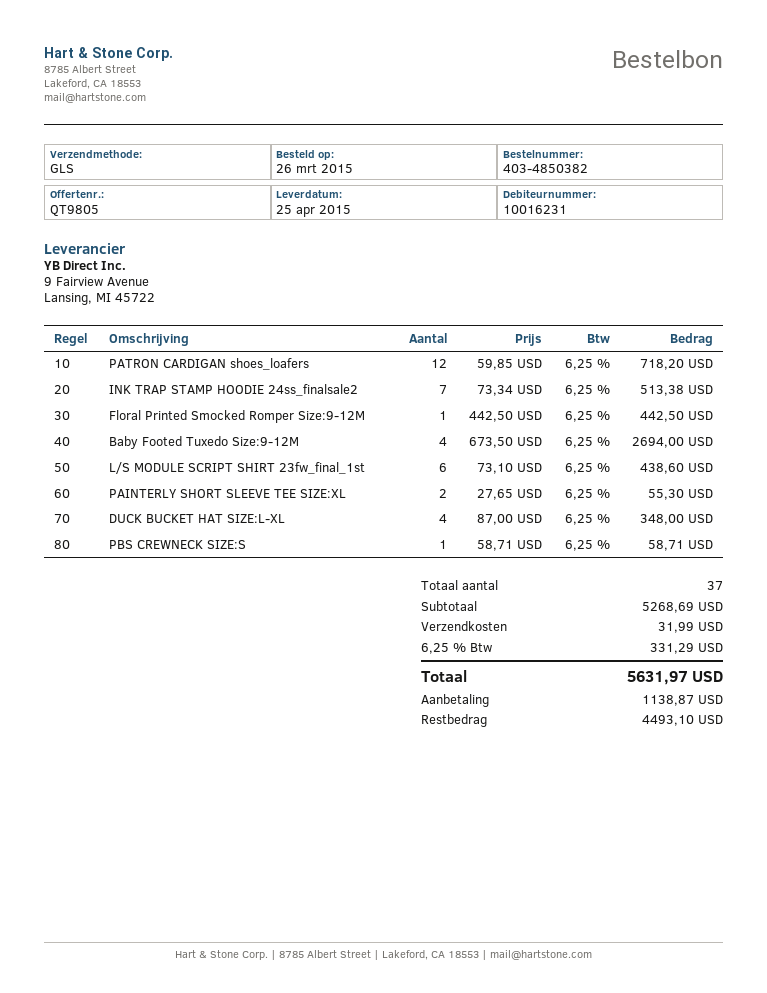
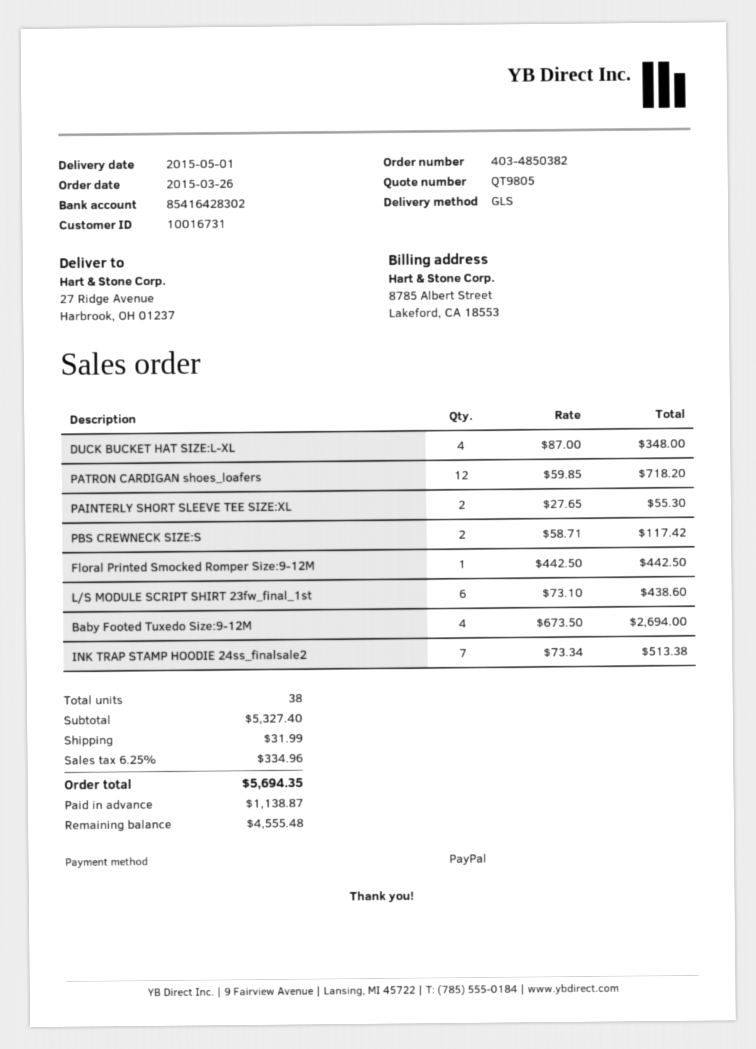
delivery date: 2015-04-25 -> 2015-05-01
customer number: 10016231 -> 10016731
PBS CREWNECK SIZE:S: 1 x 58.71 = 58.71 -> 2 x 58.71 = 117.42
total quantity: 37 -> 38
subtotal: 5268.69 -> 5327.40
tax: 6.25% = 331.29 -> 6.25% = 334.96
total: 5631.97 -> 5694.35
balance: 4493.10 -> 4555.48

